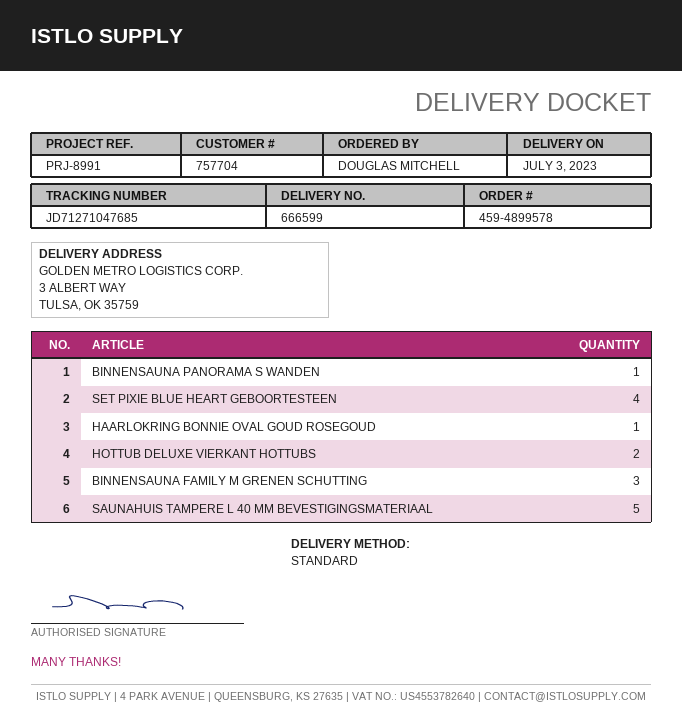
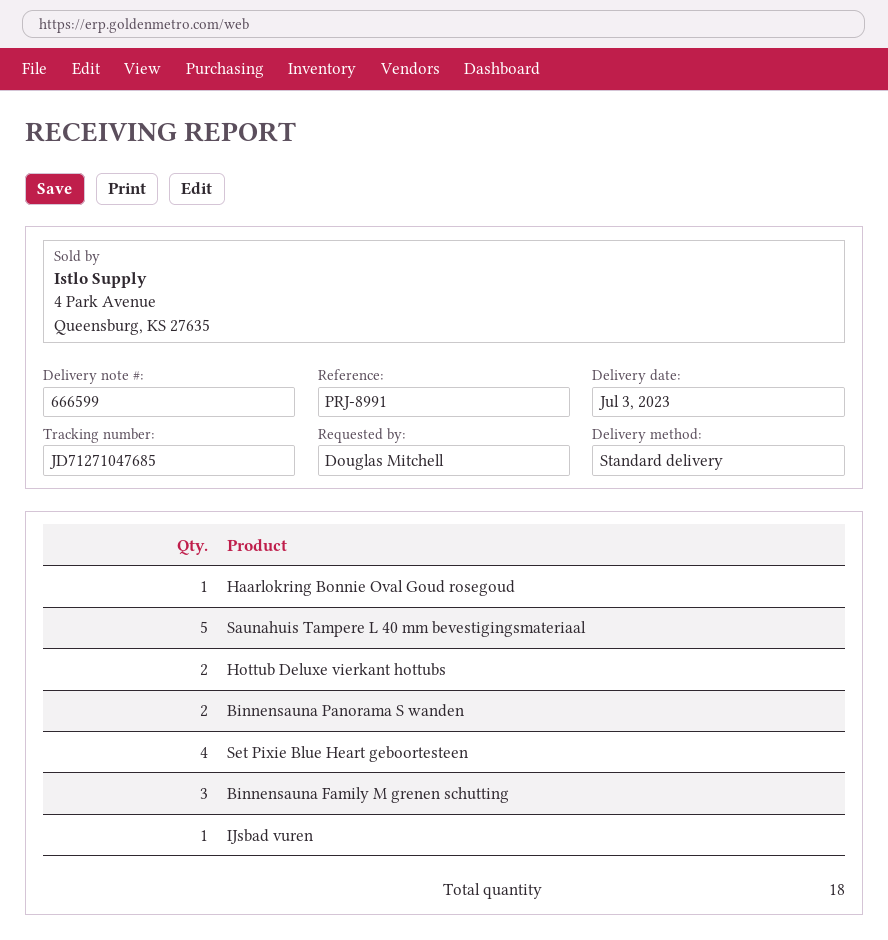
BINNENSAUNA PANORAMA S WANDEN: 1 -> 2
IJsbad vuren: none -> 1

